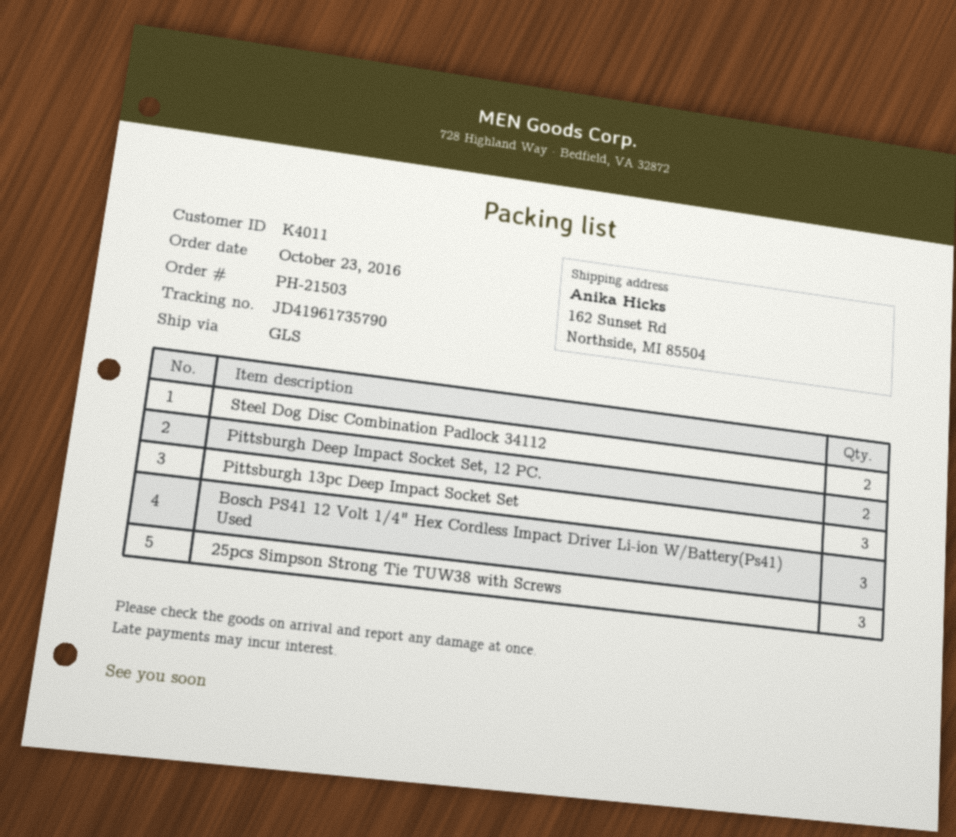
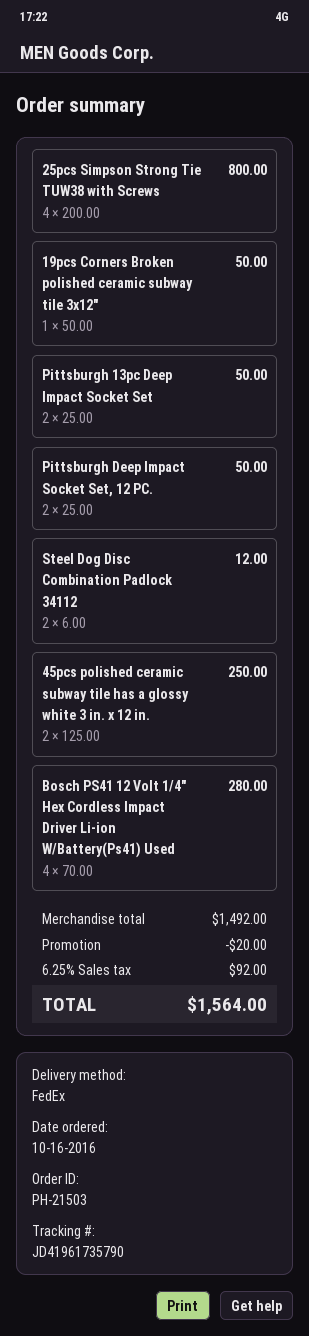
order date: 2016-10-23 -> 2016-10-16
shipping method: GLS -> FedEx
Pittsburgh 13pc Deep Impact Socket Set: 3 -> 2
Bosch PS41 12 Volt 1/4" Hex Cordless Impact Driver Li-ion W/Battery(Ps41) Used: 3 -> 4
25pcs Simpson Strong Tie TUW38 with Screws: 3 -> 4
19pcs Corners Broken polished ceramic subway tile 3x12": none -> 1
45pcs polished ceramic subway tile has a glossy white 3 in. x 12 in.: none -> 2

